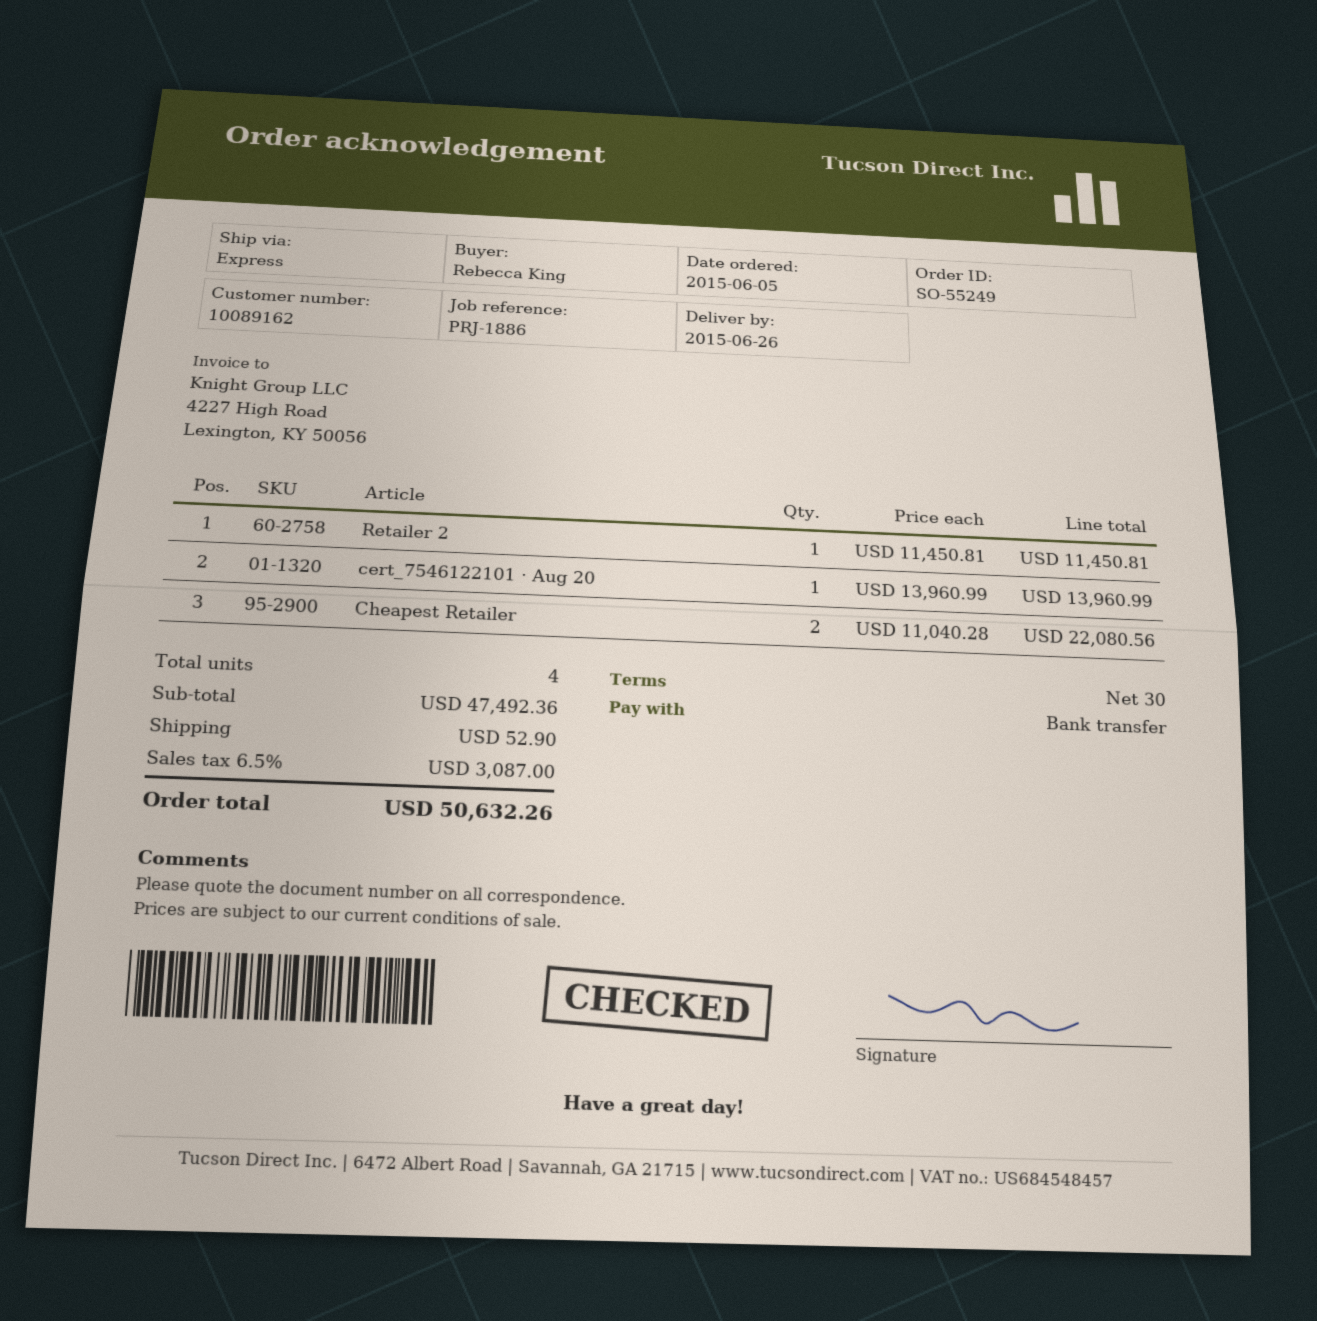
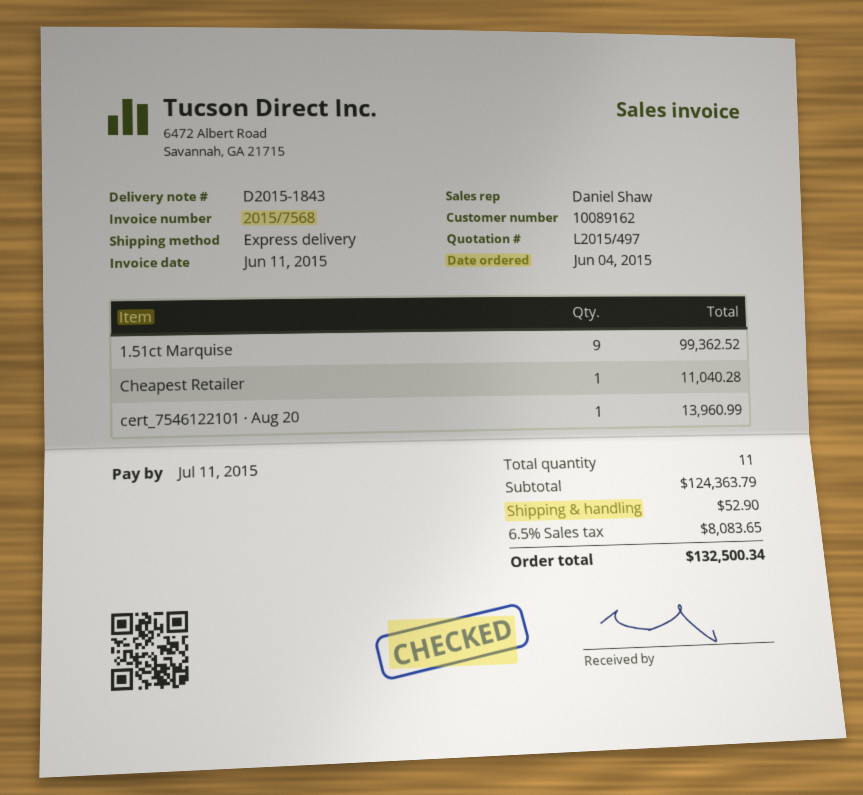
order date: 2015-06-05 -> 2015-06-04
Retailer 2: 1 for 11450.81 -> none
Cheapest Retailer: 2 for 22080.56 -> 1 for 11040.28
1.51ct Marquise: none -> 9 for 99362.52
total quantity: 4 -> 11
subtotal: 47492.36 -> 124363.79
tax: 6.5% = 3087.00 -> 6.5% = 8083.65
total: 50632.26 -> 132500.34

